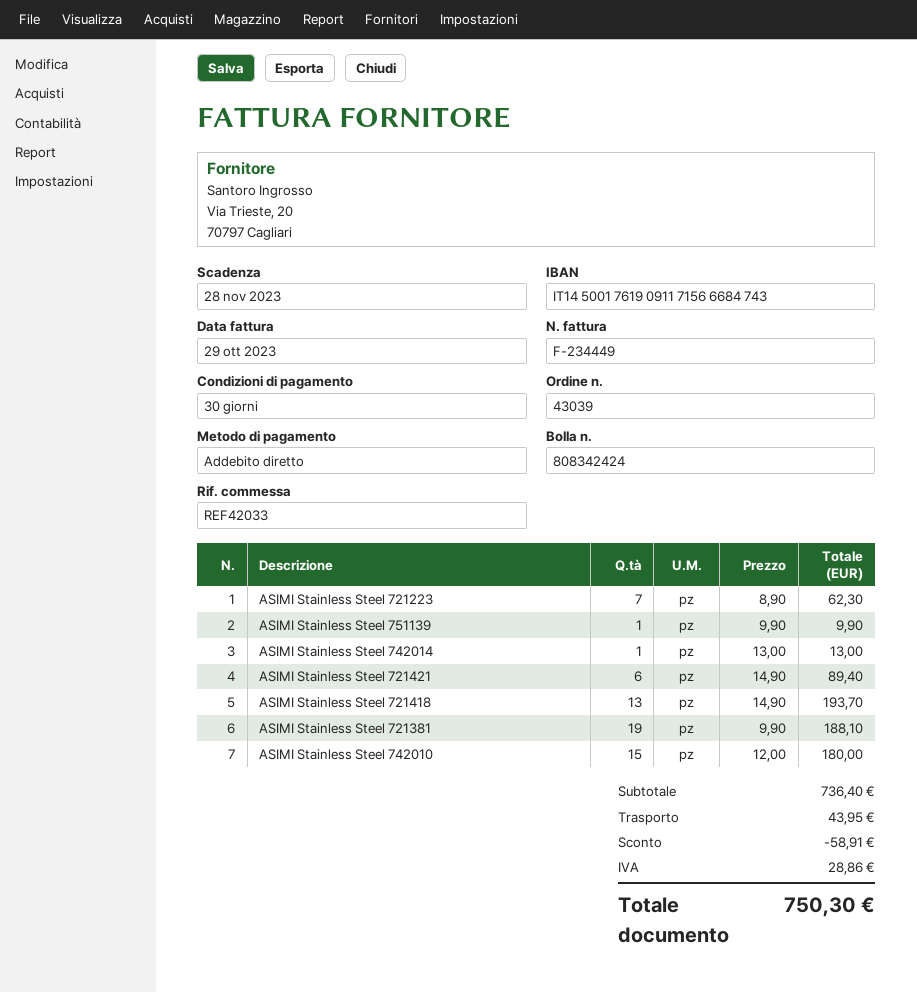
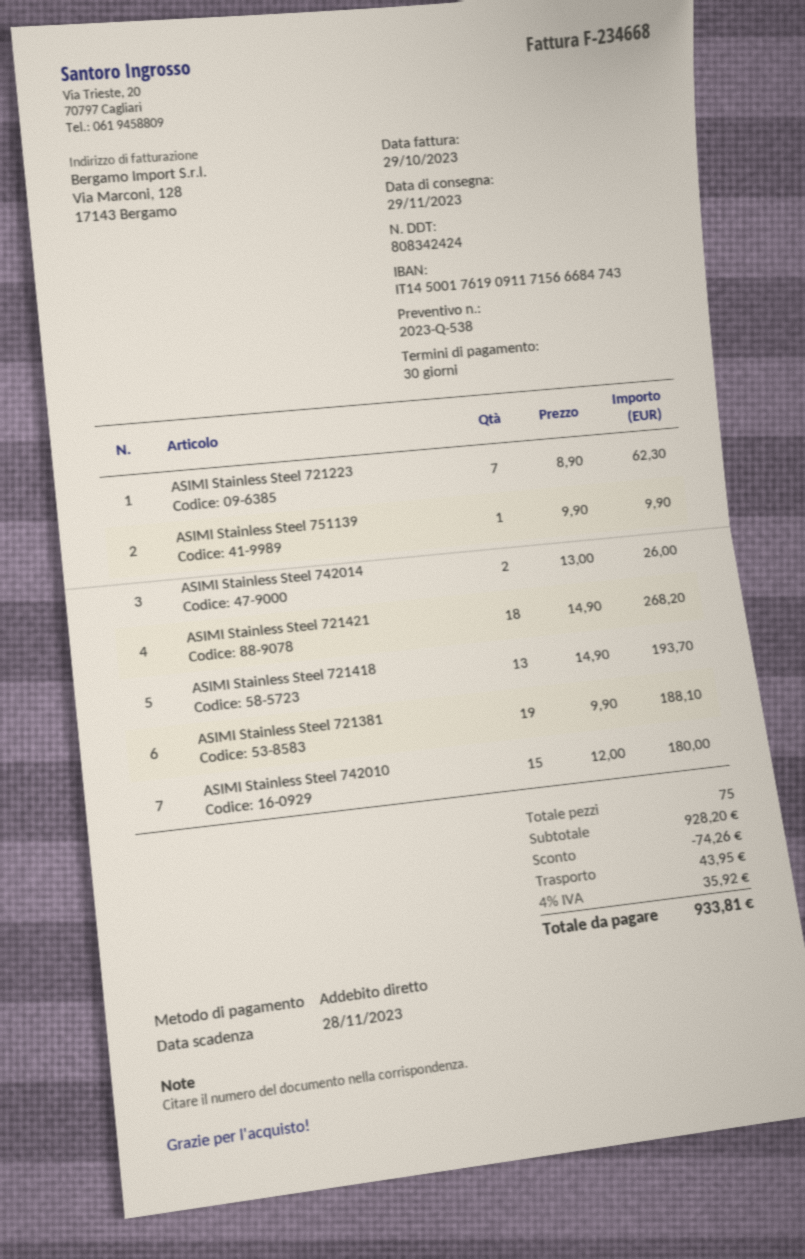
invoice number: F-234449 -> F-234668
ASIMI Stainless Steel 742014: 1 x 13.00 = 13.00 -> 2 x 13.00 = 26.00
ASIMI Stainless Steel 721421: 6 x 14.90 = 89.40 -> 18 x 14.90 = 268.20
subtotal: 736.40 -> 928.20
discount: 58.91 -> 74.26
tax: 28.86 -> 35.92
total: 750.30 -> 933.81

